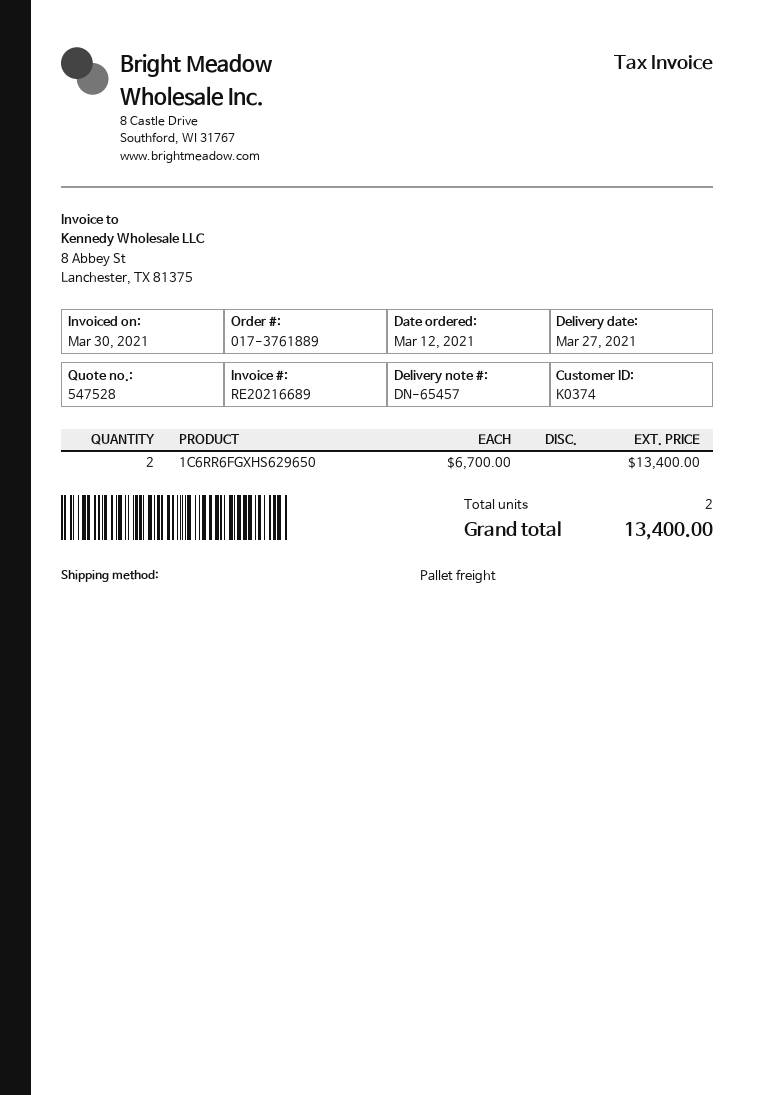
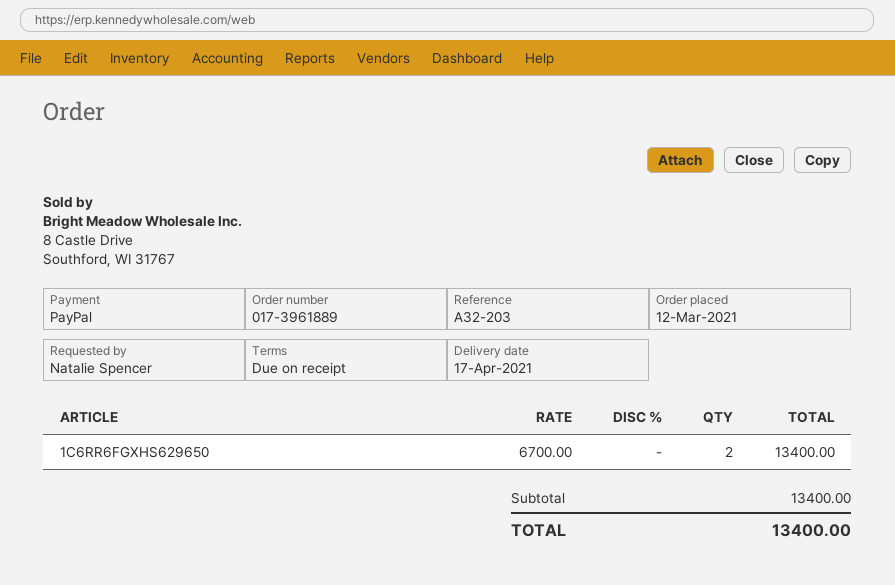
order number: 017-3761889 -> 017-3961889
delivery date: 2021-03-27 -> 2021-04-17

